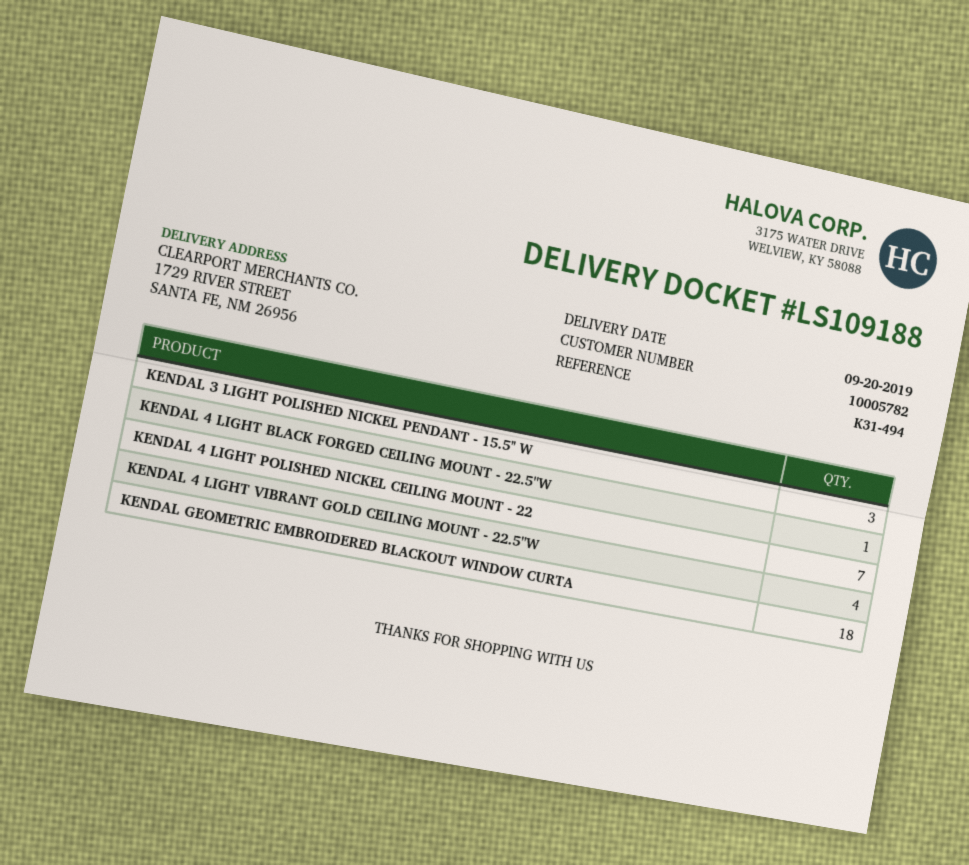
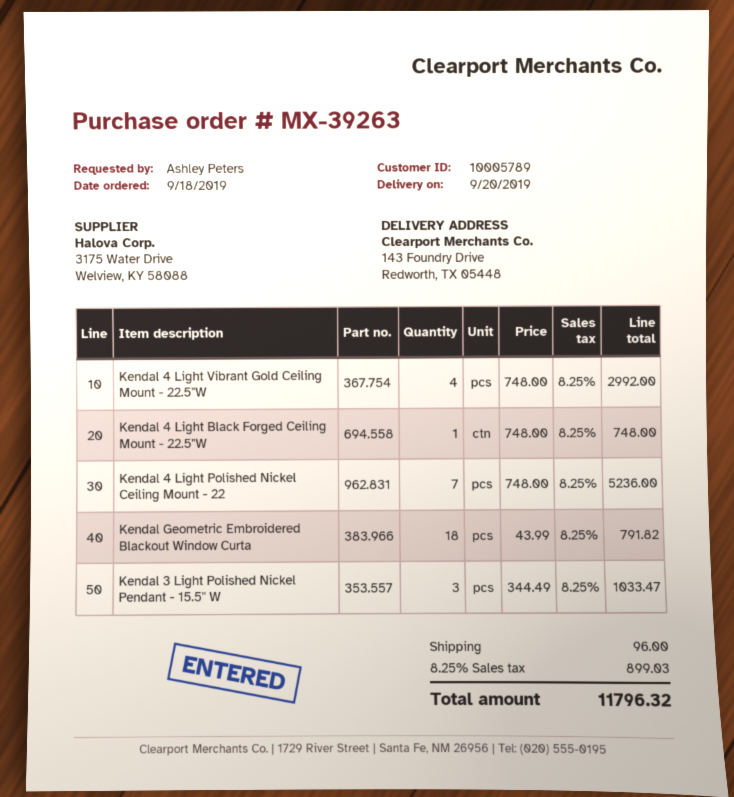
customer number: 10005782 -> 10005789
ship to: 1729 RIVER STREET, SANTA FE, NM 26956 -> 143 Foundry Drive, Redworth, TX 05448

